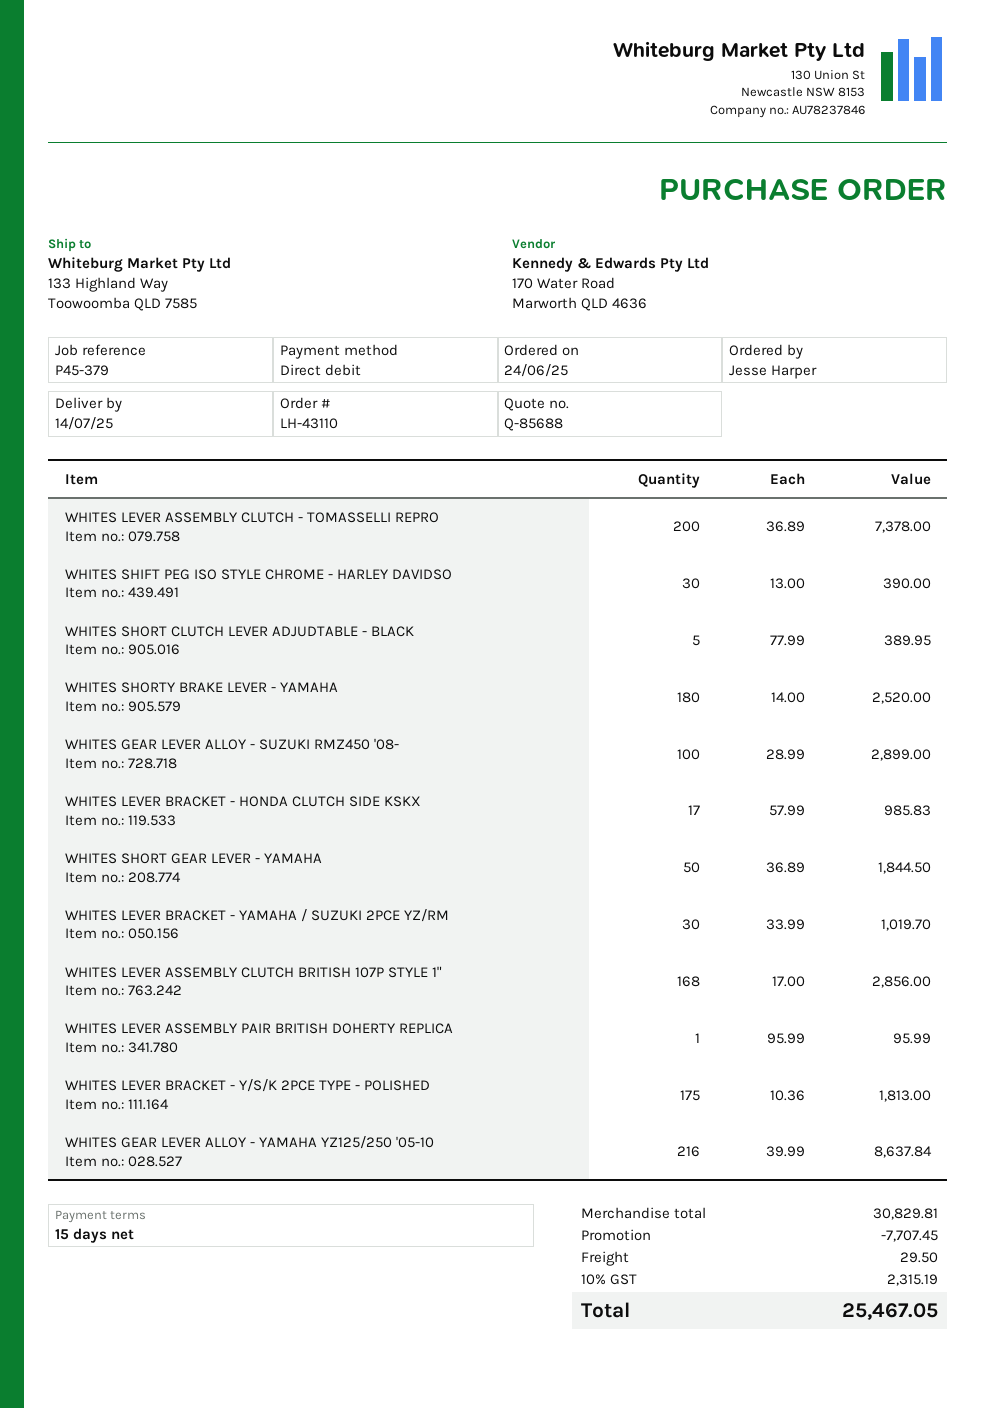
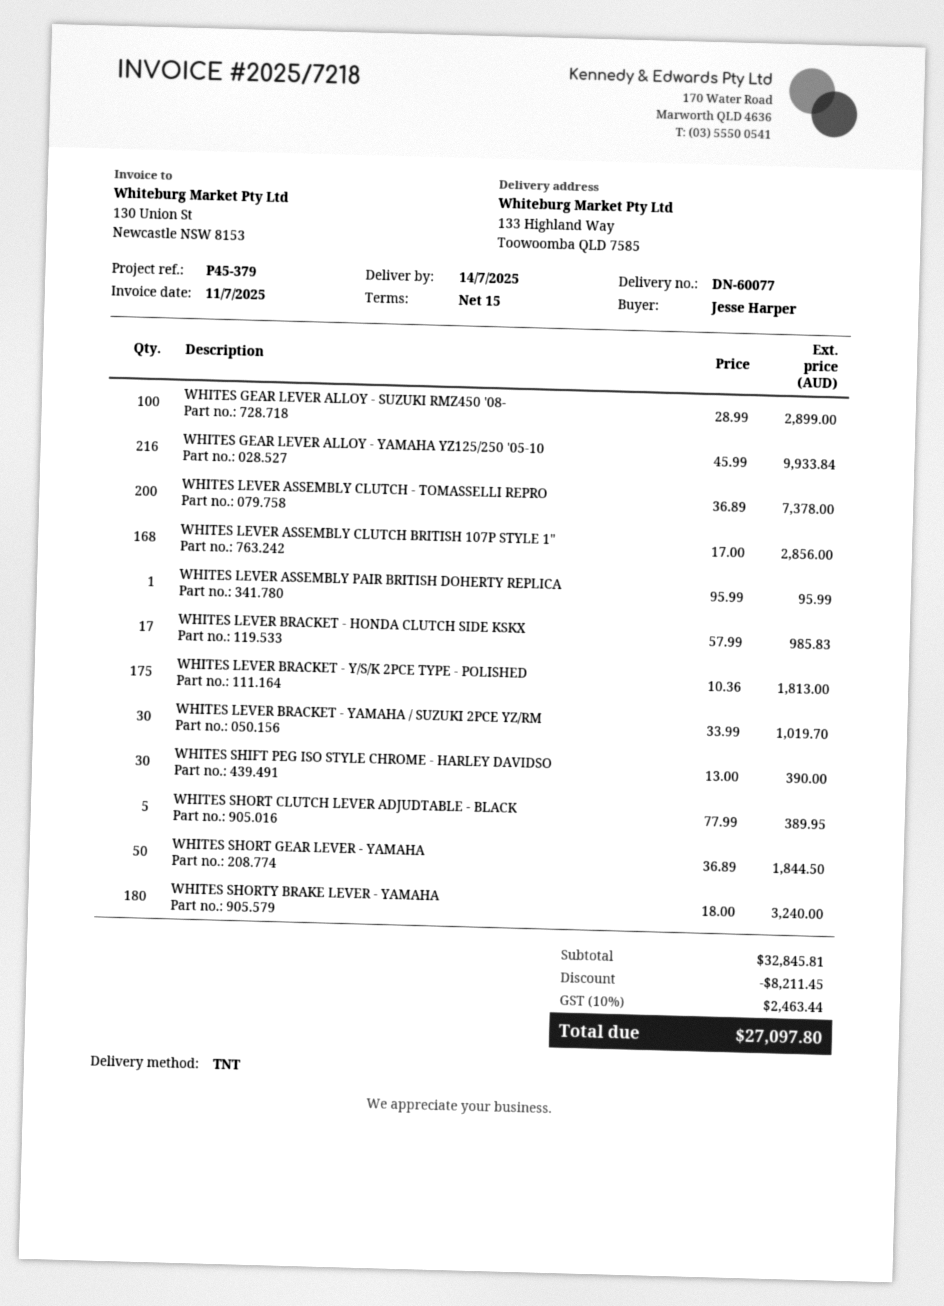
WHITES SHORTY BRAKE LEVER - YAMAHA: 180 x 14.00 = 2520.00 -> 180 x 18.00 = 3240.00
WHITES GEAR LEVER ALLOY - YAMAHA YZ125/250 '05-10: 216 x 39.99 = 8637.84 -> 216 x 45.99 = 9933.84
subtotal: 30829.81 -> 32845.81
discount: 7707.45 -> 8211.45
shipping: 29.50 -> none
tax: 10% = 2315.19 -> 10% = 2463.44
total: 25467.05 -> 27097.80

